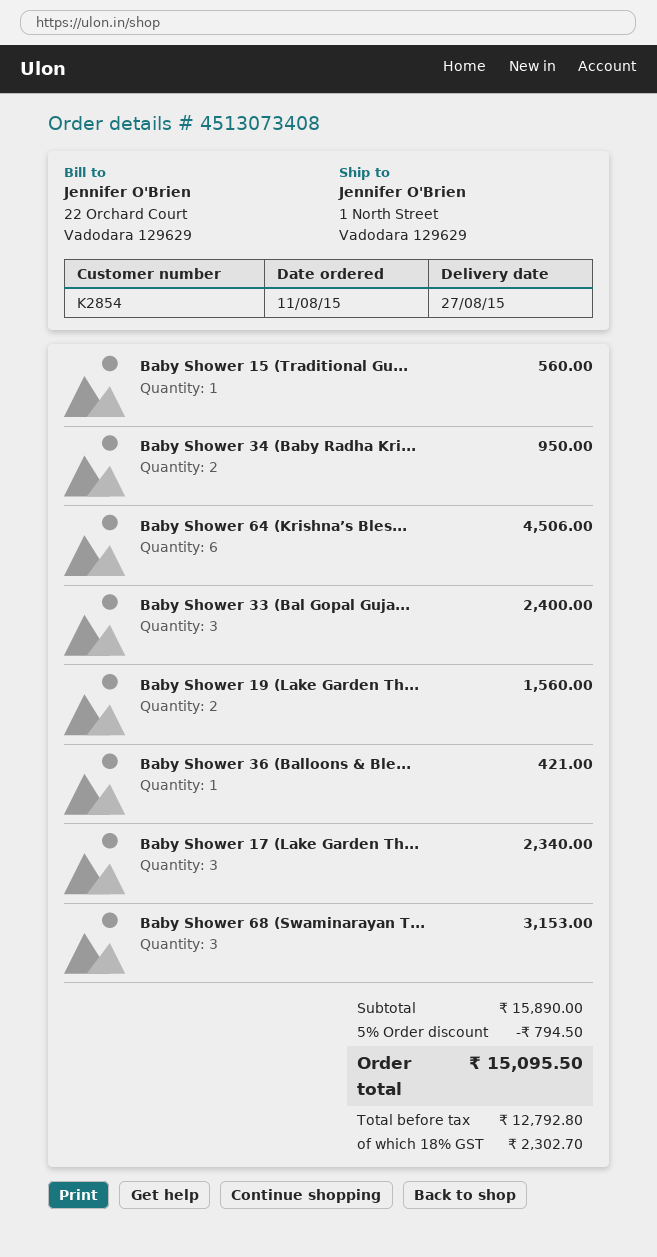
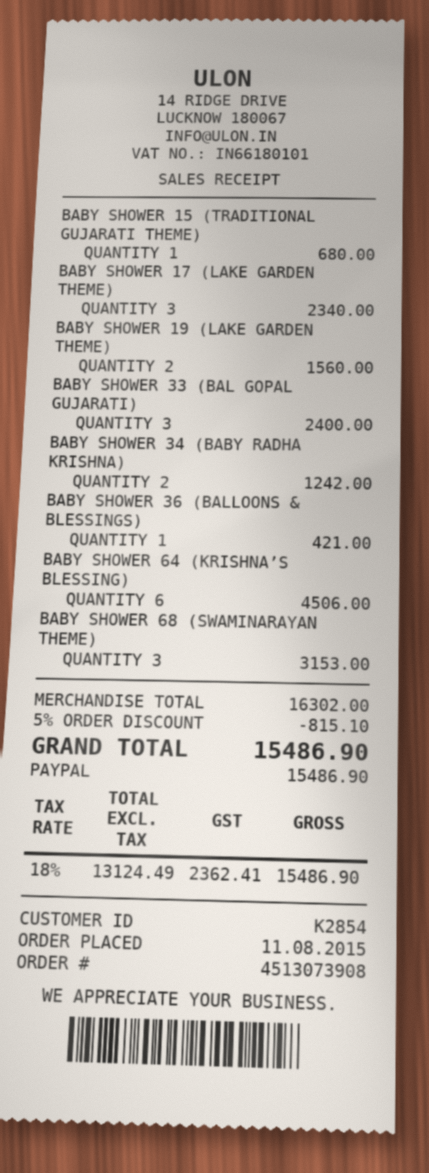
order number: 4513073408 -> 4513073908
Baby Shower 15 (Traditional Gu...: 1 for 560.00 -> 1 for 680.00
Baby Shower 34 (Baby Radha Kri...: 2 for 950.00 -> 2 for 1242.00
subtotal: 15890.00 -> 16302.00
discount: 5% = 794.50 -> 5% = 815.10
net: 12792.80 -> 13124.49
tax: 18% = 2302.70 -> 18% = 2362.41
total: 15095.50 -> 15486.90

